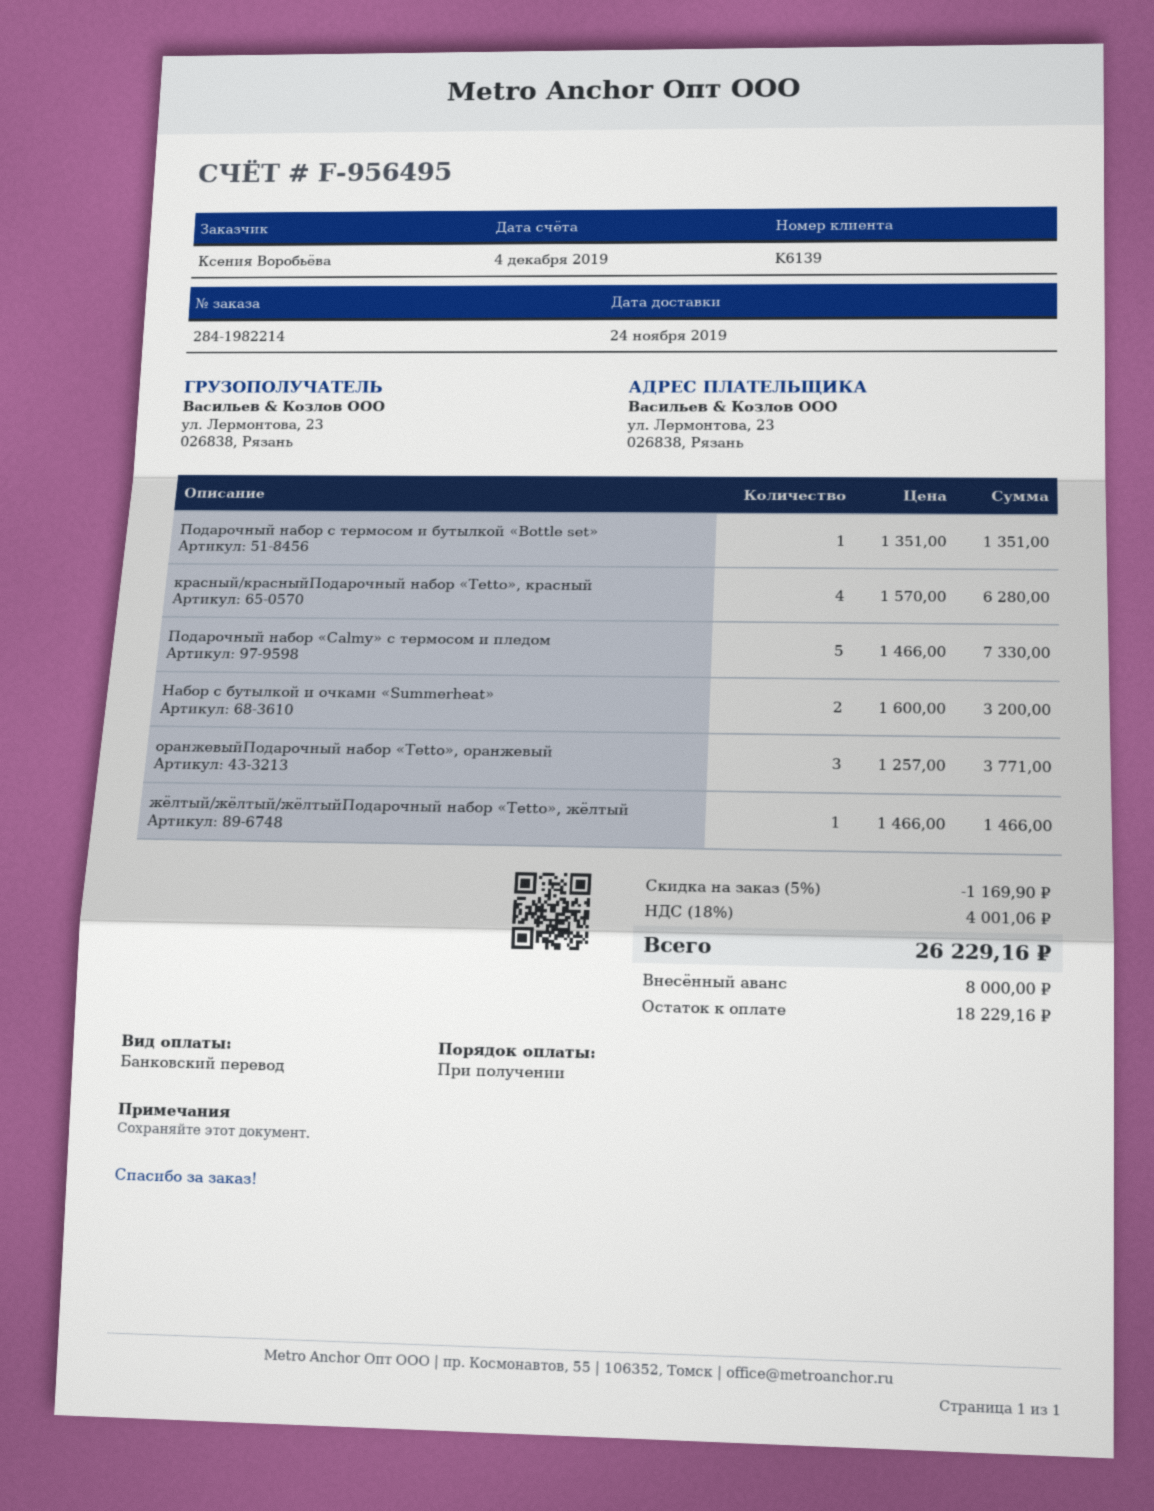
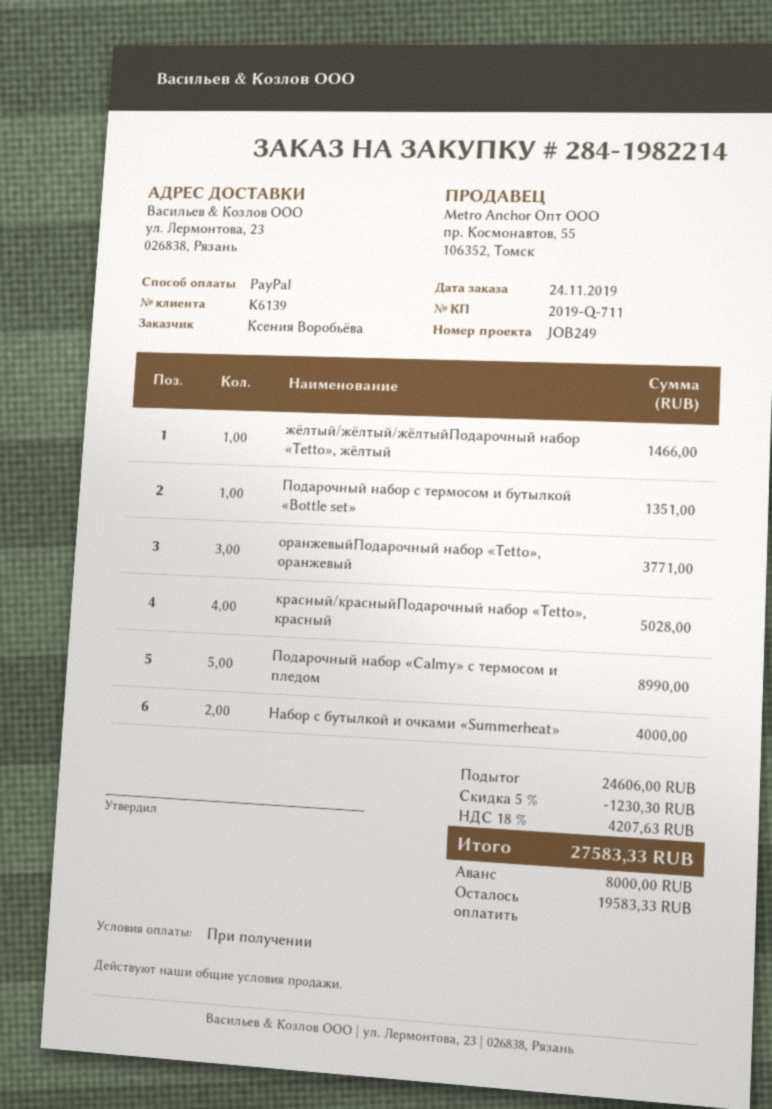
payment method: bank transfer -> PayPal
красный/красныйПодарочный набор «Tetto», красный: 4 for 6280.00 -> 4 for 5028.00
Подарочный набор «Calmy» с термосом и пледом: 5 for 7330.00 -> 5 for 8990.00
Набор с бутылкой и очками «Summerheat»: 2 for 3200.00 -> 2 for 4000.00
discount: 5% = 1169.90 -> 5% = 1230.30
tax: 18% = 4001.06 -> 18% = 4207.63
total: 26229.16 -> 27583.33
balance: 18229.16 -> 19583.33

